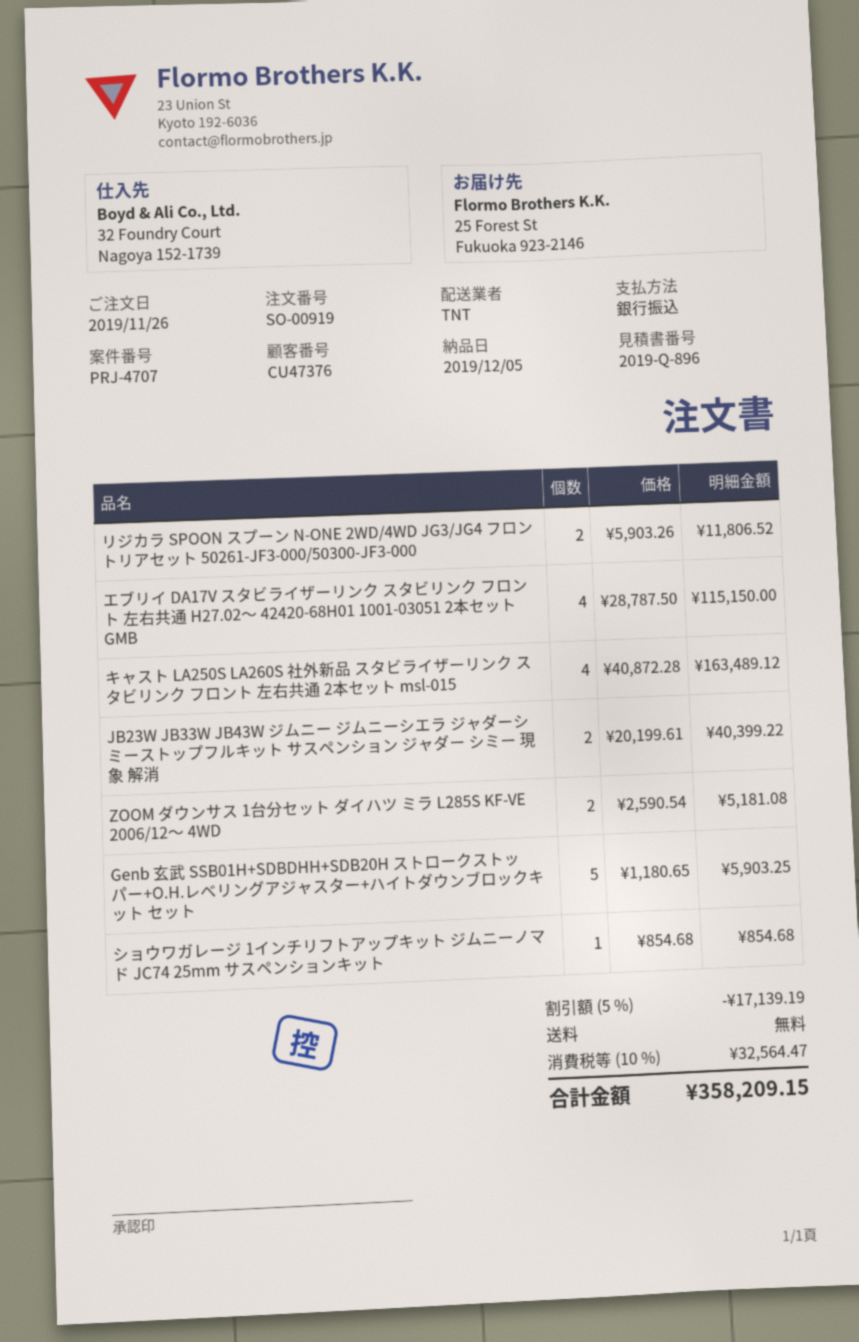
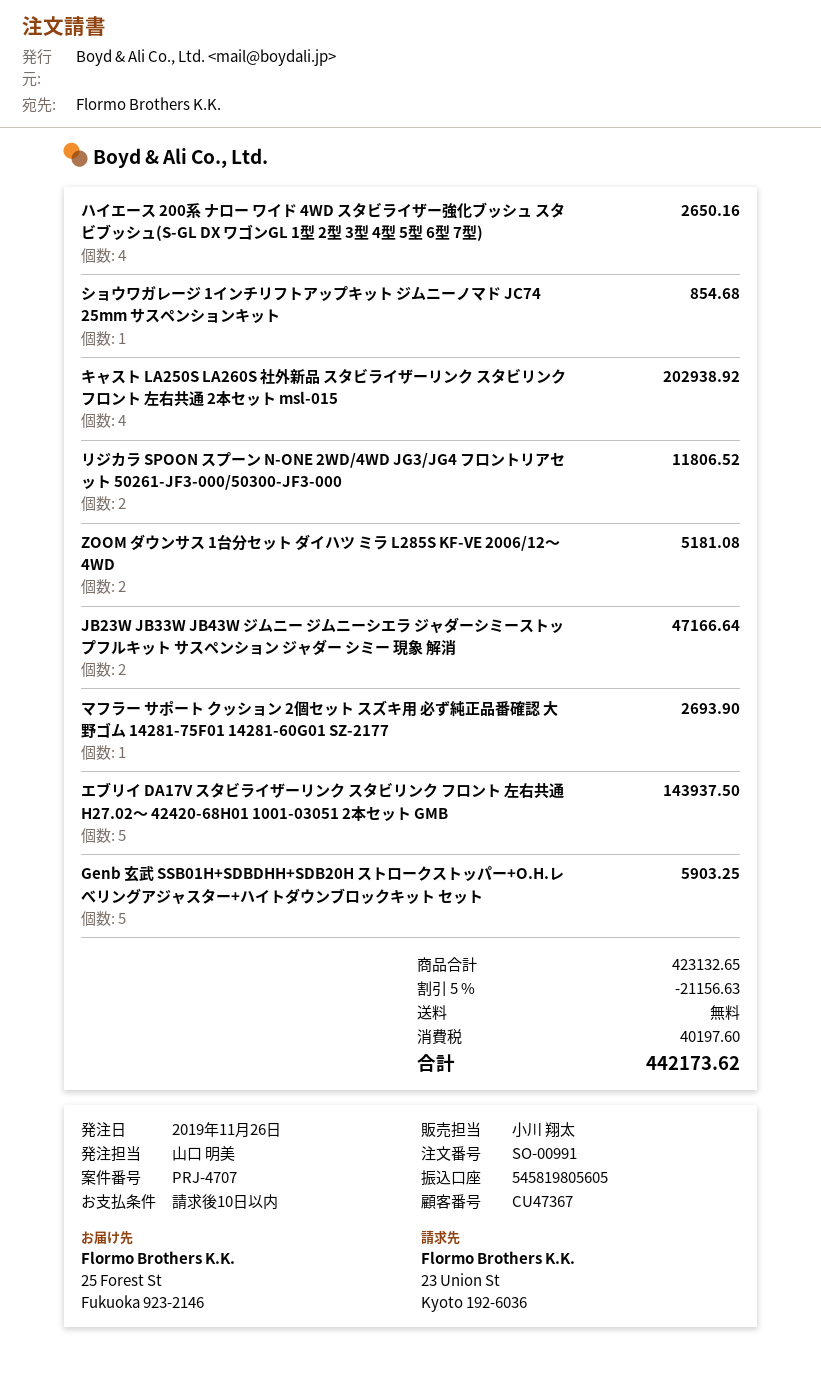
order number: SO-00919 -> SO-00991
customer number: CU47376 -> CU47367
エブリイ DA17V スタビライザーリンク スタビリンク フロント 左右共通 H27.02〜 42420-68H01 1001-03051 2本セット GMB: 4 for 115150.00 -> 5 for 143937.50
キャスト LA250S LA260S 社外新品 スタビライザーリンク スタビリンク フロント 左右共通 2本セット msl-015: 4 for 163489.12 -> 4 for 202938.92
JB23W JB33W JB43W ジムニー ジムニーシエラ ジャダーシミーストップフルキット サスペンション ジャダー シミー 現象 解消: 2 for 40399.22 -> 2 for 47166.64
ハイエース 200系 ナロー ワイド 4WD スタビライザー強化ブッシュ スタビブッシュ(S-GL DX ワゴンGL 1型 2型 3型 4型 5型 6型 7型): none -> 4 for 2650.16
マフラー サポート クッション 2個セット スズキ用 必ず純正品番確認 大野ゴム 14281-75F01 14281-60G01 SZ-2177: none -> 1 for 2693.90
discount: 5% = 17139.19 -> 5% = 21156.63
tax: 32564.47 -> 40197.60
total: 358209.15 -> 442173.62

